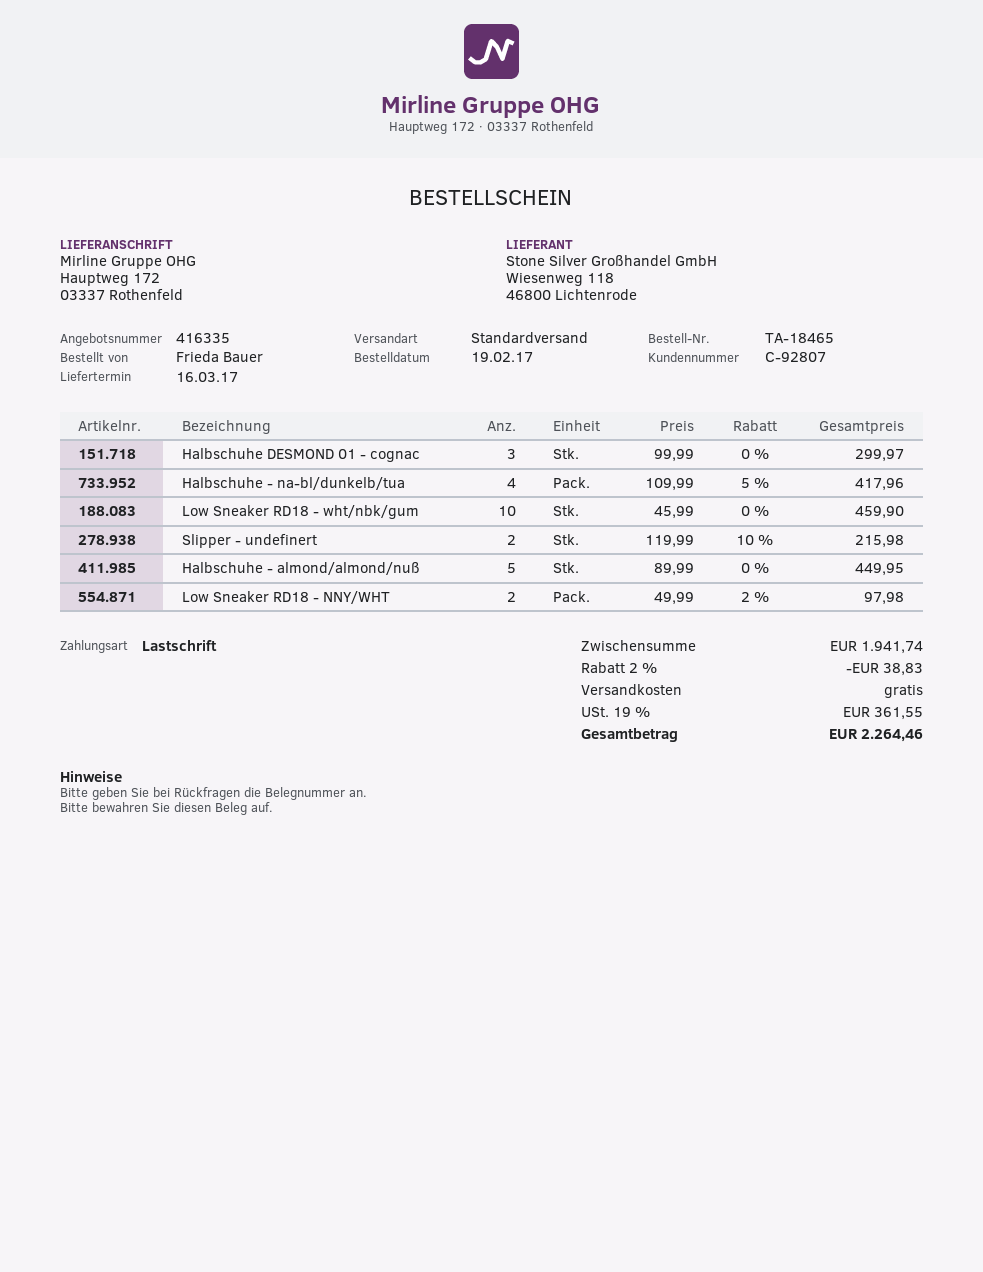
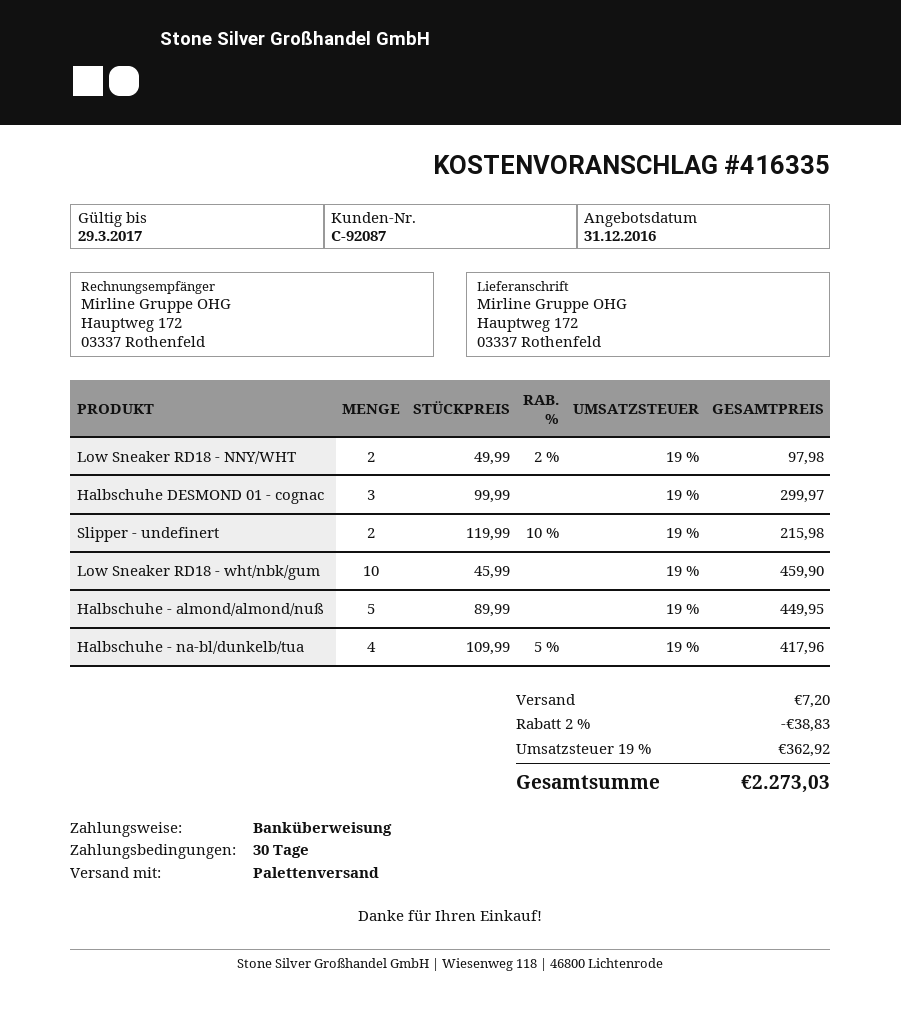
customer number: C-92807 -> C-92087
payment method: direct debit -> bank transfer
shipping method: standard -> pallet freight
shipping: 0.00 -> 7.20
tax: 19% = 361.55 -> 19% = 362.92
total: 2264.46 -> 2273.03

